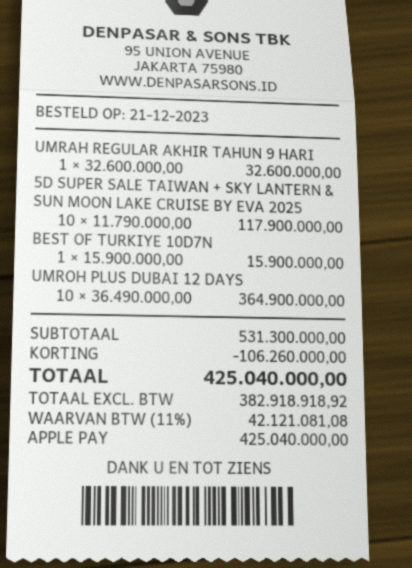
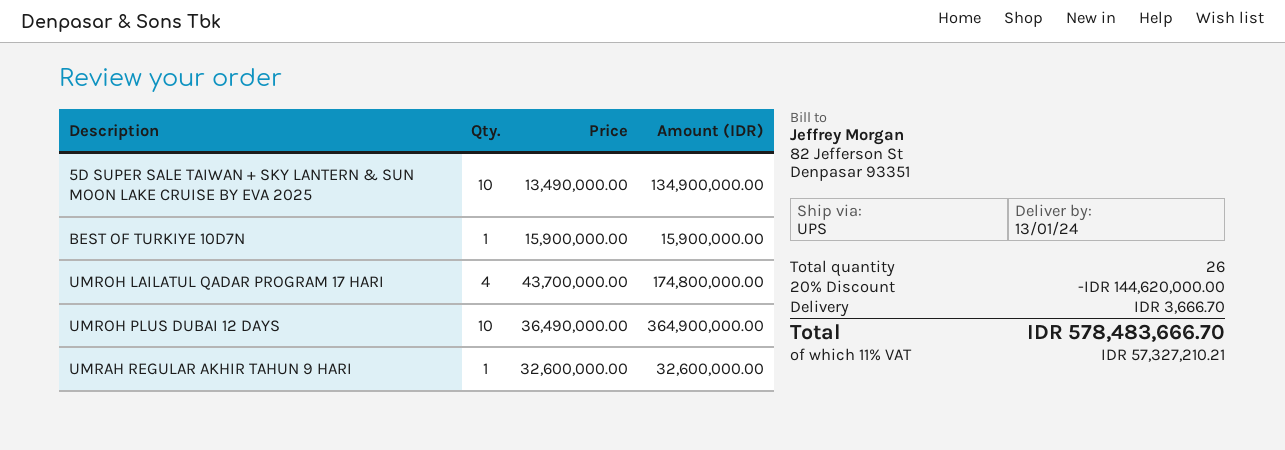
5D SUPER SALE TAIWAN + SKY LANTERN & SUN MOON LAKE CRUISE BY EVA 2025: 10 x 11790000.00 = 117900000.00 -> 10 x 13490000.00 = 134900000.00
UMROH LAILATUL QADAR PROGRAM 17 HARI: none -> 4 x 43700000.00 = 174800000.00
discount: 106260000.00 -> 144620000.00
shipping: none -> 3666.70
tax: 11% = 42121081.08 -> 11% = 57327210.21
total: 425040000.00 -> 578483666.70

